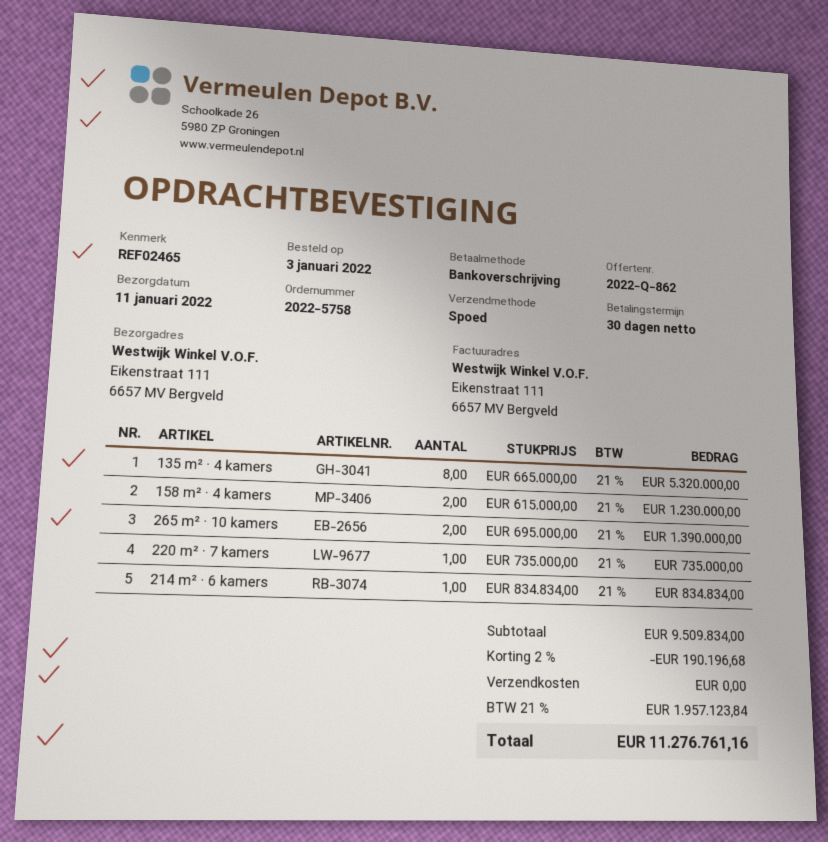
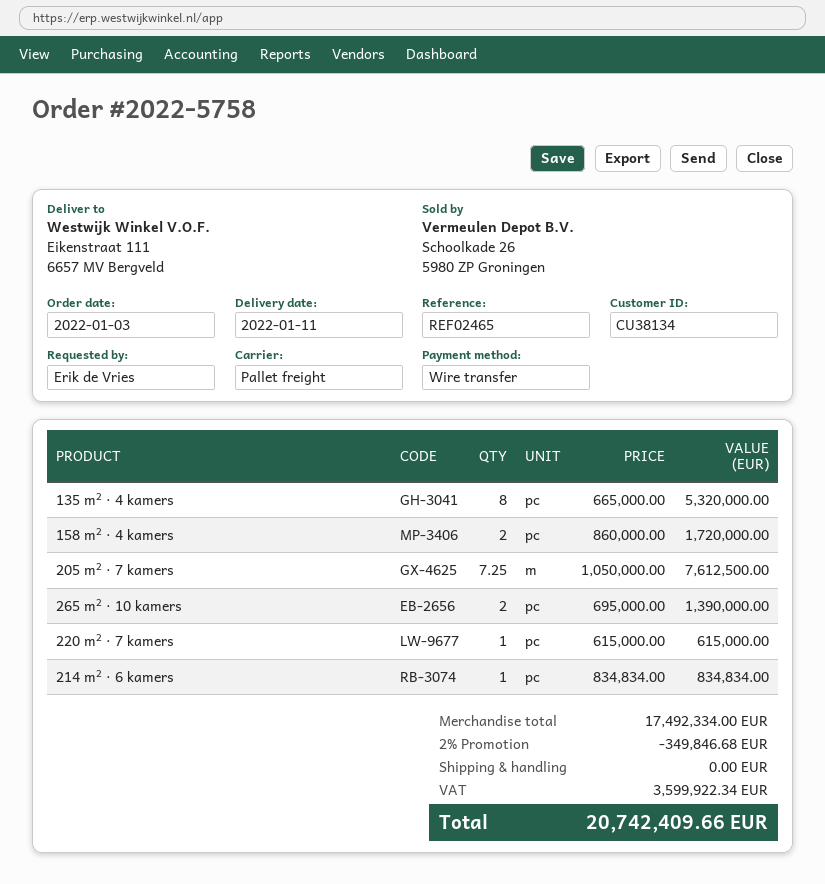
shipping method: express -> pallet freight
158 m² · 4 kamers: 2 x 615000.00 = 1230000.00 -> 2 x 860000.00 = 1720000.00
220 m² · 7 kamers: 1 x 735000.00 = 735000.00 -> 1 x 615000.00 = 615000.00
205 m² · 7 kamers: none -> 7.25 x 1050000.00 = 7612500.00
subtotal: 9509834.00 -> 17492334.00
discount: 2% = 190196.68 -> 2% = 349846.68
tax: 1957123.84 -> 3599922.34
total: 11276761.16 -> 20742409.66

